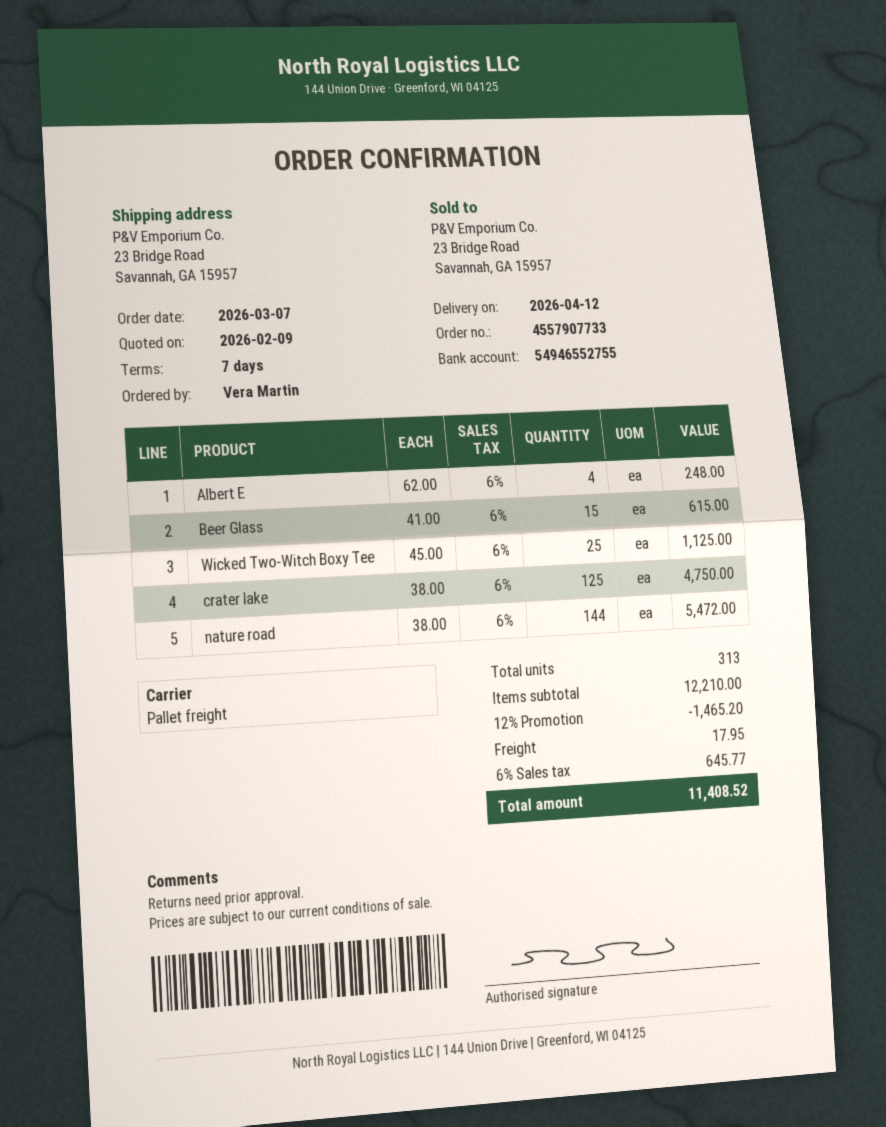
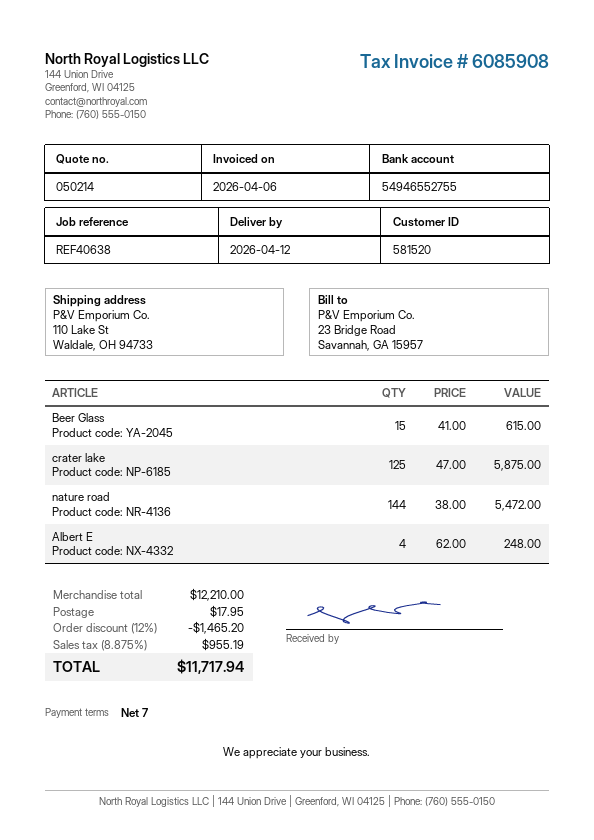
ship to: 23 Bridge Road, Savannah, GA 15957 -> 110 Lake St, Waldale, OH 94733
Wicked Two-Witch Boxy Tee: 25 x 45.00 = 1125.00 -> none
crater lake: 125 x 38.00 = 4750.00 -> 125 x 47.00 = 5875.00
tax: 6% = 645.77 -> 8.875% = 955.19
total: 11408.52 -> 11717.94

